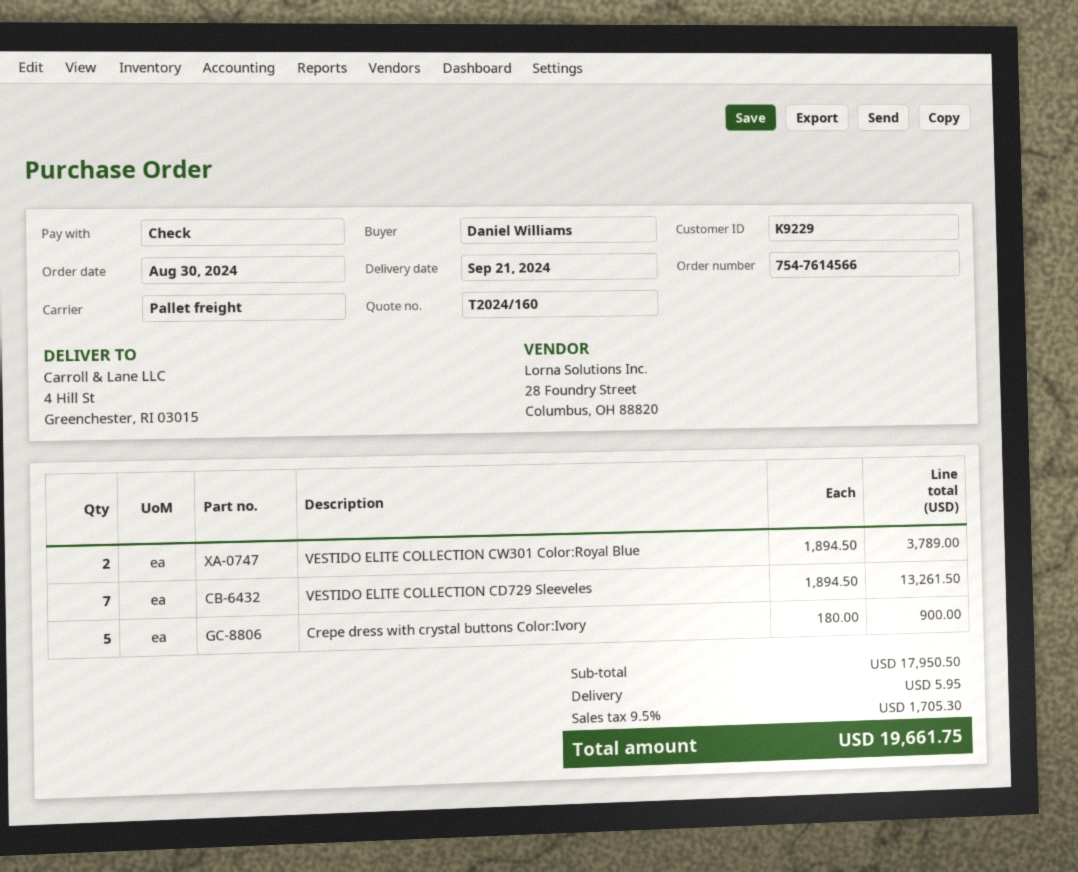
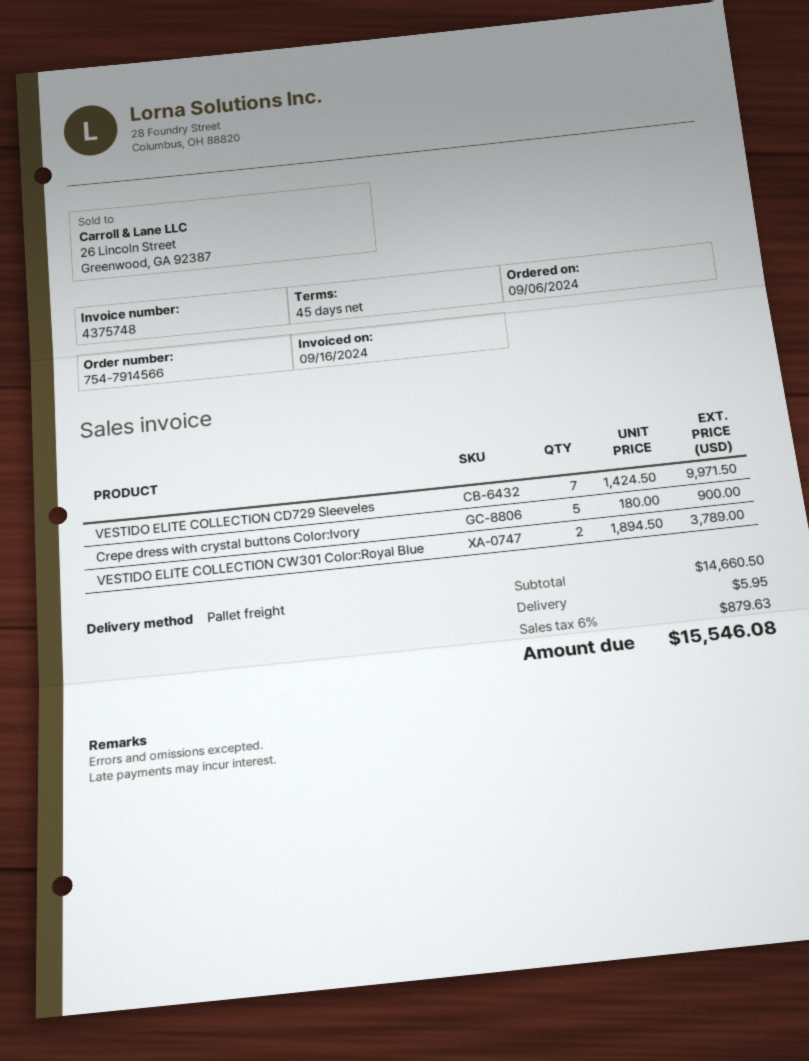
order number: 754-7614566 -> 754-7914566
order date: 2024-08-30 -> 2024-09-06
VESTIDO ELITE COLLECTION CD729 Sleeveles: 7 x 1894.50 = 13261.50 -> 7 x 1424.50 = 9971.50
subtotal: 17950.50 -> 14660.50
tax: 9.5% = 1705.30 -> 6% = 879.63
total: 19661.75 -> 15546.08

